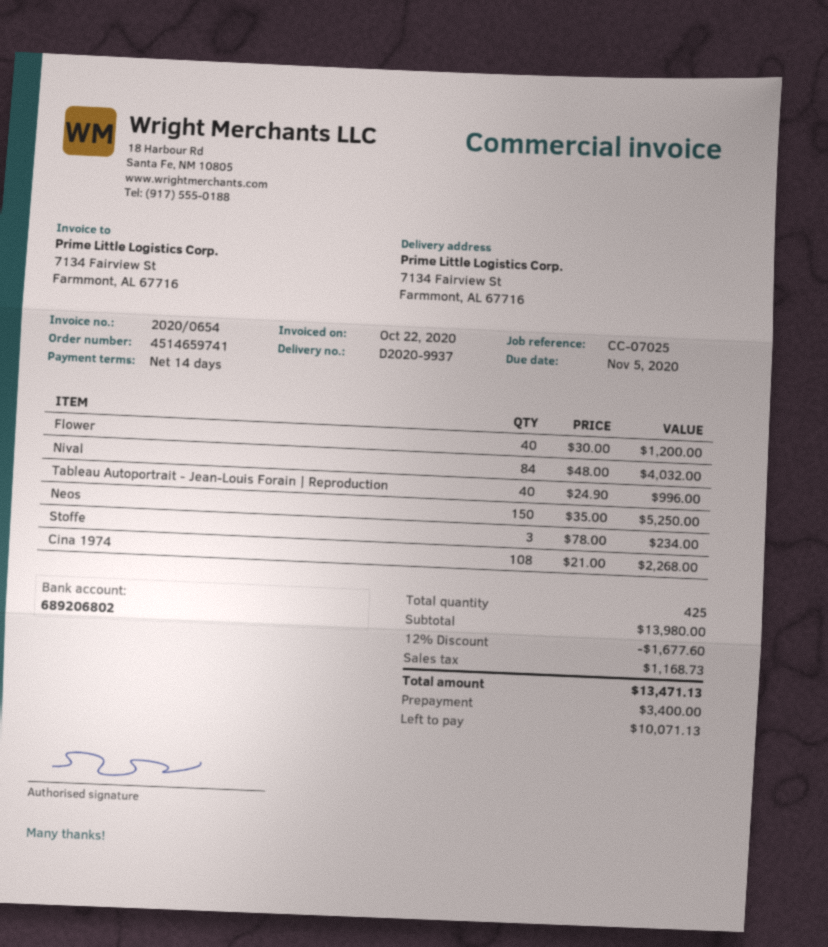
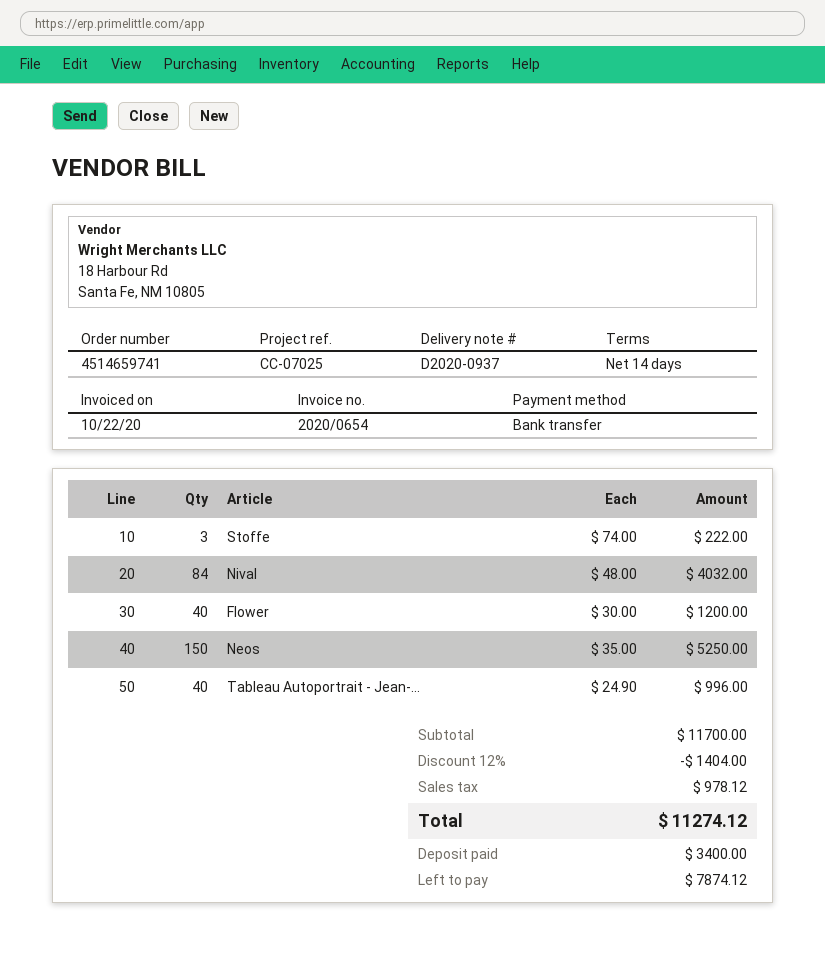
delivery note number: D2020-9937 -> D2020-0937
Stoffe: 3 x 78.00 = 234.00 -> 3 x 74.00 = 222.00
Cina 1974: 108 x 21.00 = 2268.00 -> none
subtotal: 13980.00 -> 11700.00
discount: 12% = 1677.60 -> 12% = 1404.00
tax: 1168.73 -> 978.12
total: 13471.13 -> 11274.12
balance: 10071.13 -> 7874.12

